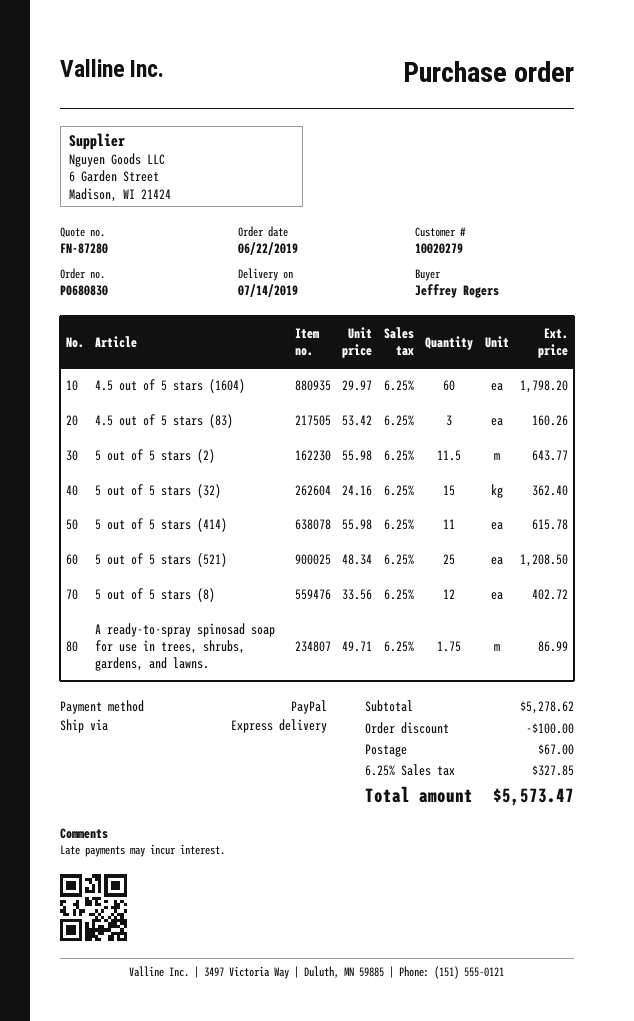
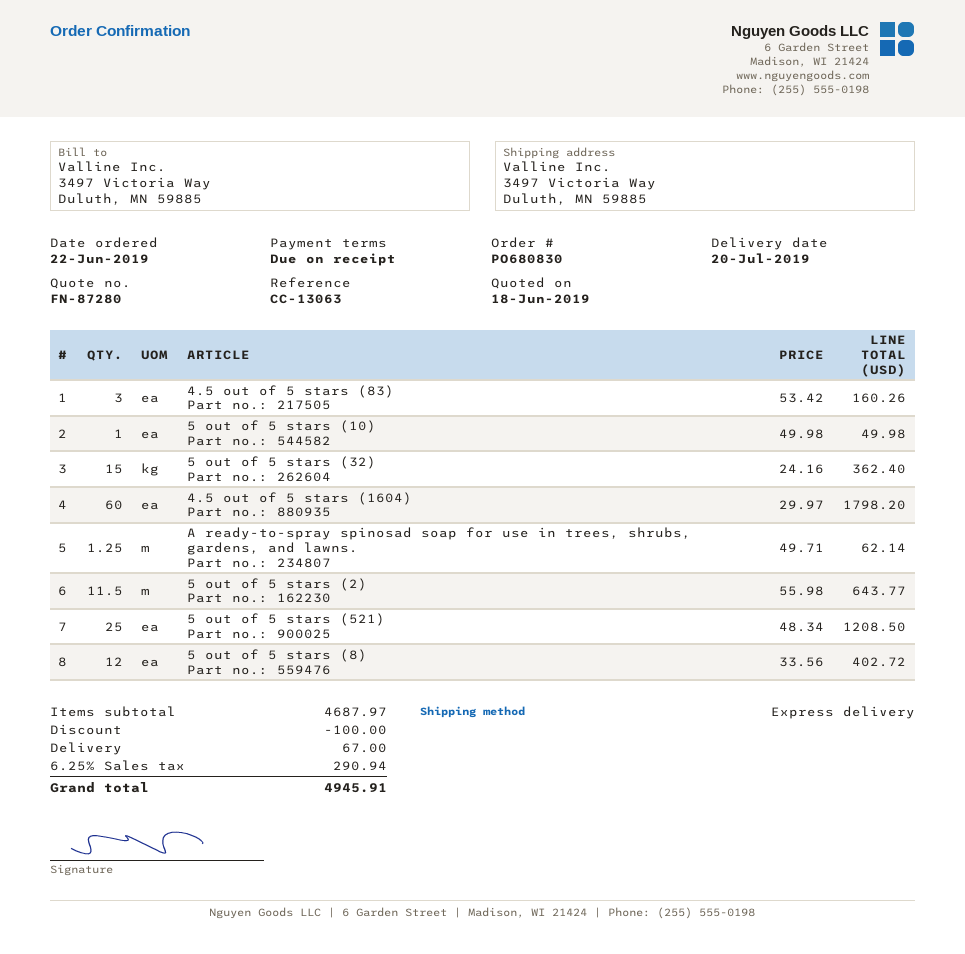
delivery date: 2019-07-14 -> 2019-07-20
5 out of 5 stars (414): 11 x 55.98 = 615.78 -> none
A ready-to-spray spinosad soap for use in trees, shrubs, gardens, and lawns.: 1.75 x 49.71 = 86.99 -> 1.25 x 49.71 = 62.14
5 out of 5 stars (10): none -> 1 x 49.98 = 49.98
subtotal: 5278.62 -> 4687.97
tax: 6.25% = 327.85 -> 6.25% = 290.94
total: 5573.47 -> 4945.91

